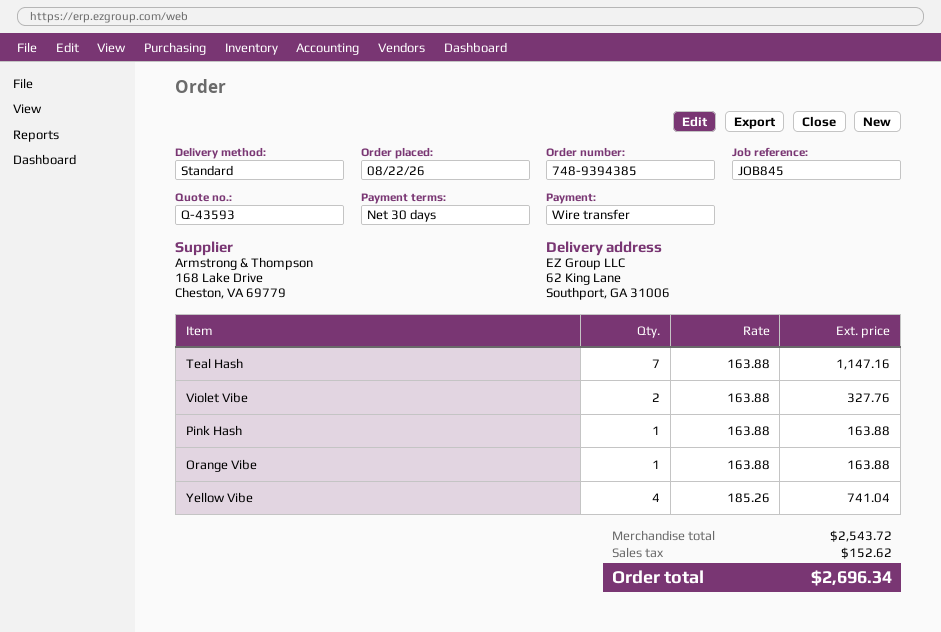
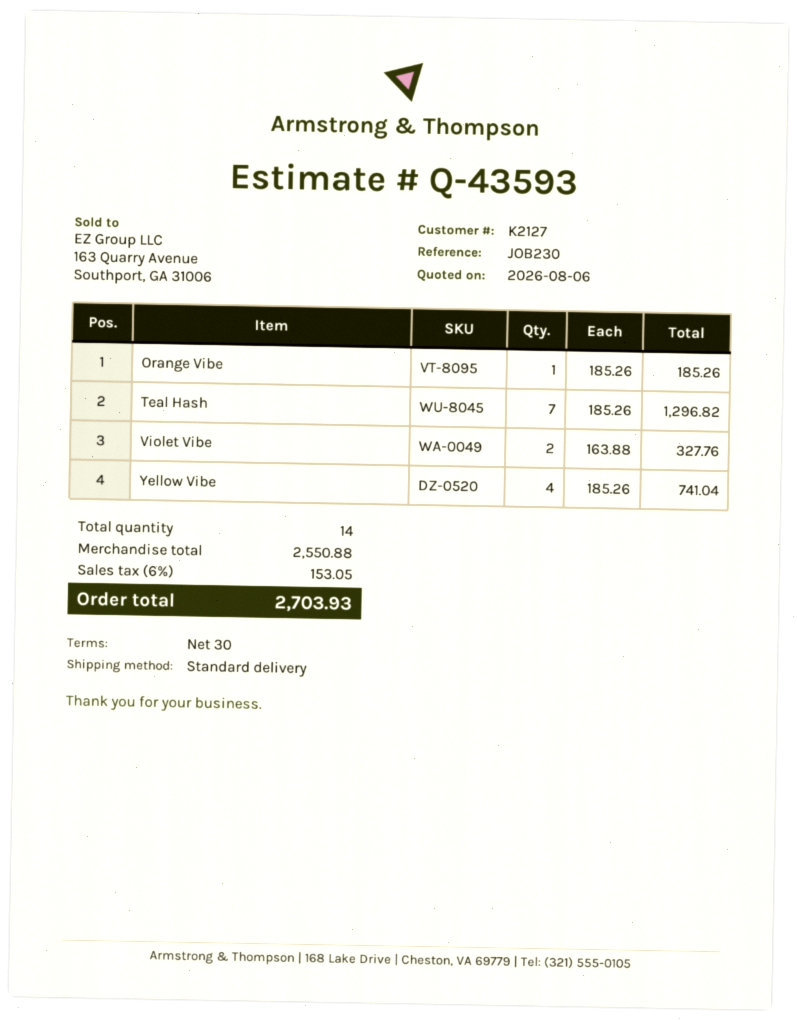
reference: JOB845 -> JOB230
Teal Hash: 7 x 163.88 = 1147.16 -> 7 x 185.26 = 1296.82
Pink Hash: 1 x 163.88 = 163.88 -> none
Orange Vibe: 1 x 163.88 = 163.88 -> 1 x 185.26 = 185.26
subtotal: 2543.72 -> 2550.88
tax: 152.62 -> 153.05
total: 2696.34 -> 2703.93

